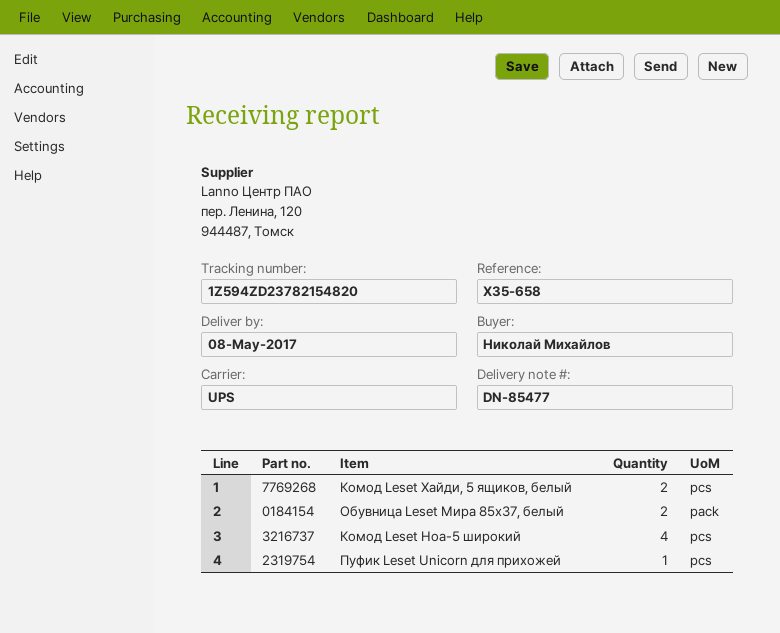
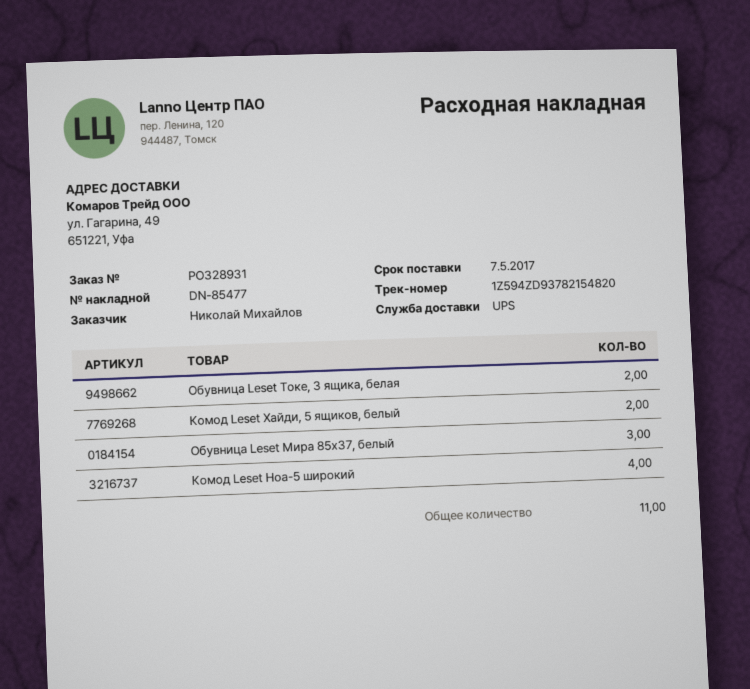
delivery date: 2017-05-08 -> 2017-05-07
tracking number: 1Z594ZD23782154820 -> 1Z594ZD93782154820
Обувница Leset Мира 85х37, белый: 2 -> 3
Пуфик Leset Unicorn для прихожей: 1 -> none
Обувница Leset Токе, 3 ящика, белая: none -> 2

